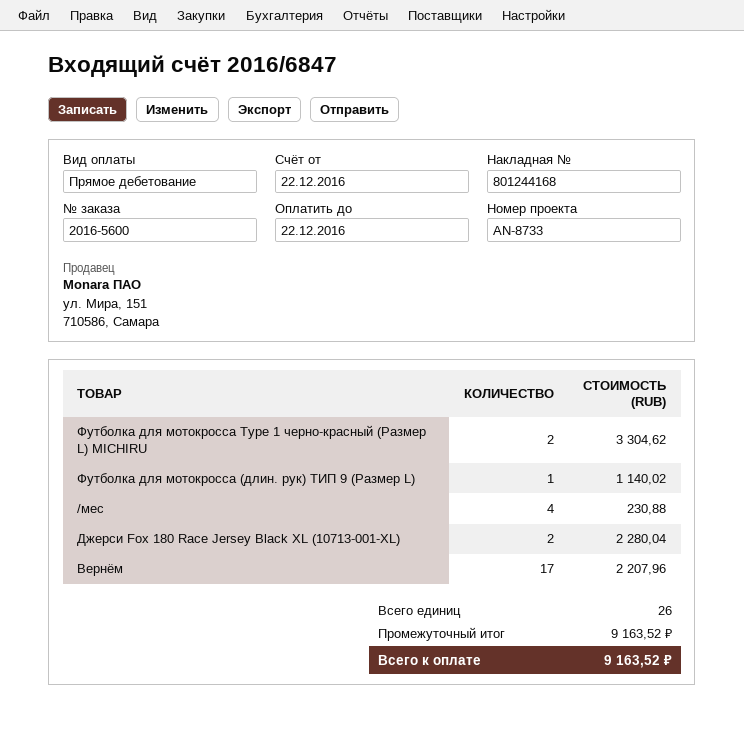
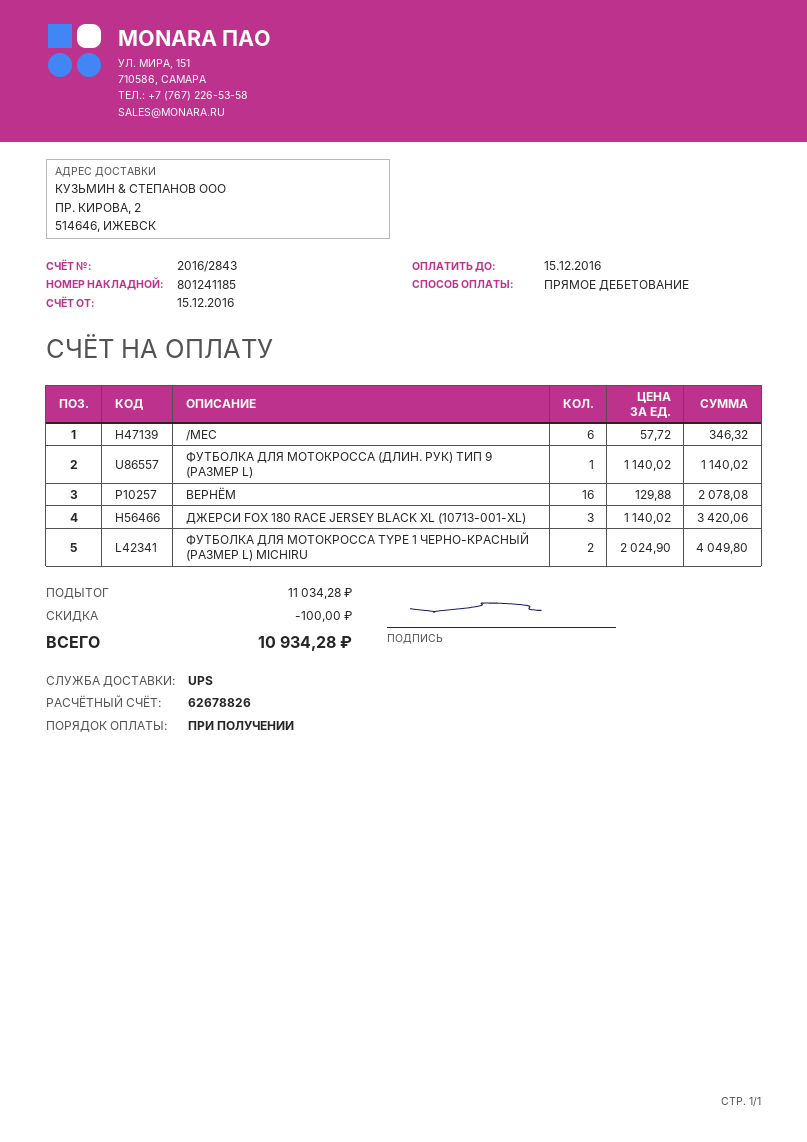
delivery note number: 801244168 -> 801241185
invoice number: 2016/6847 -> 2016/2843
invoice date: 2016-12-22 -> 2016-12-15
due date: 2016-12-22 -> 2016-12-15
Футболка для мотокросса Type 1 черно-красный (Размер L) MICHIRU: 2 for 3304.62 -> 2 for 4049.80
/мес: 4 for 230.88 -> 6 for 346.32
Джерси Fox 180 Race Jersey Black XL (10713-001-XL): 2 for 2280.04 -> 3 for 3420.06
Вернём: 17 for 2207.96 -> 16 for 2078.08
subtotal: 9163.52 -> 11034.28
discount: none -> 100.00
total: 9163.52 -> 10934.28

